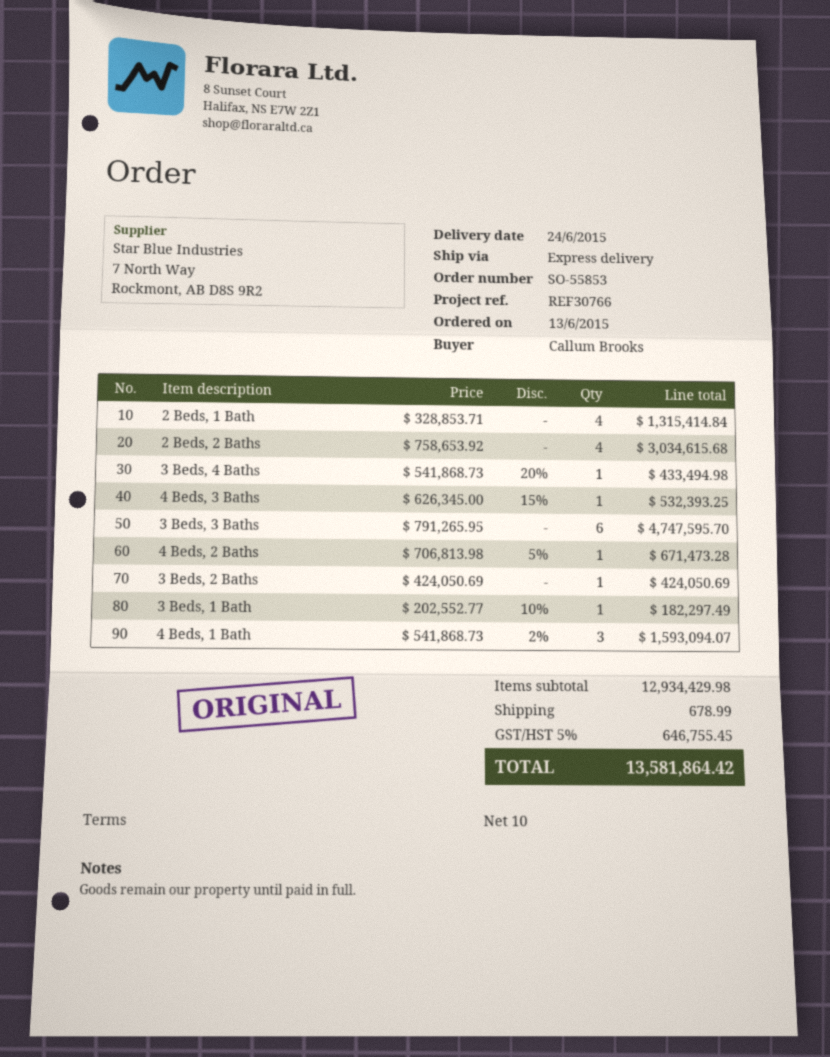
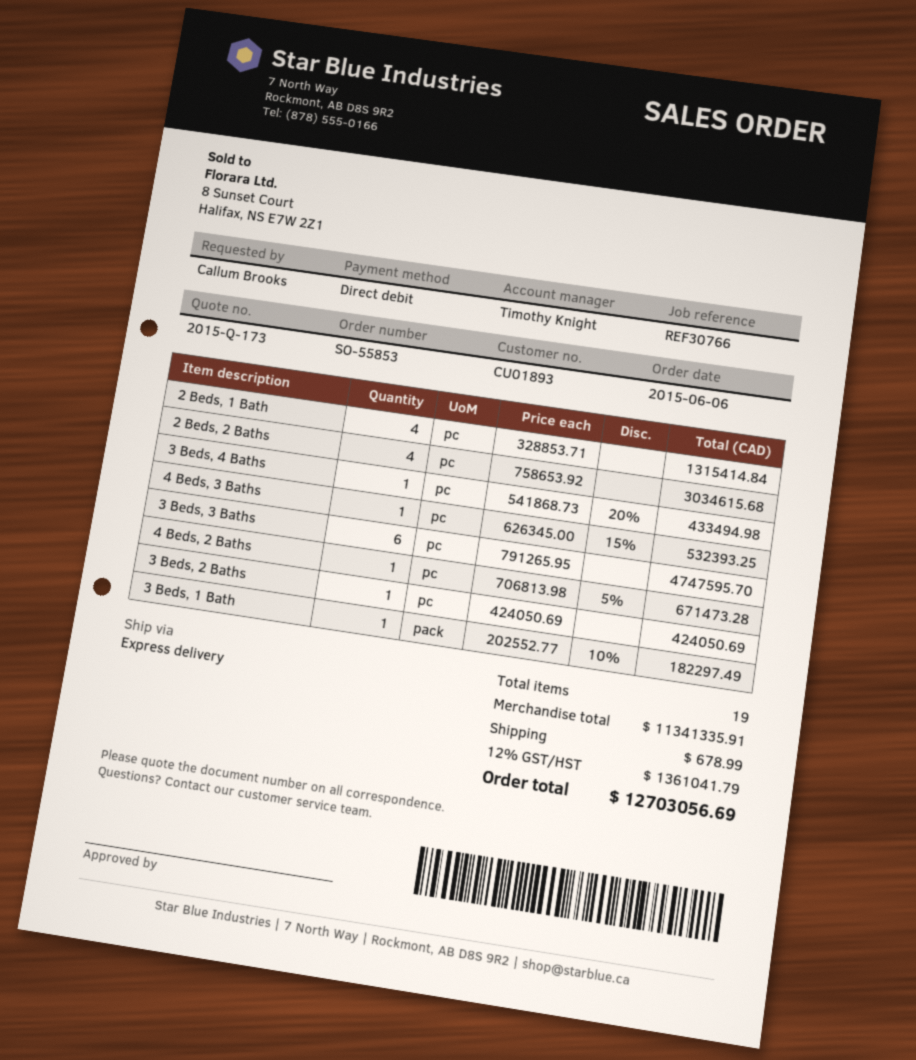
order date: 2015-06-13 -> 2015-06-06
4 Beds, 1 Bath: 3 x 541868.73 - 2% = 1593094.07 -> none
subtotal: 12934429.98 -> 11341335.91
tax: 5% = 646755.45 -> 12% = 1361041.79
total: 13581864.42 -> 12703056.69

